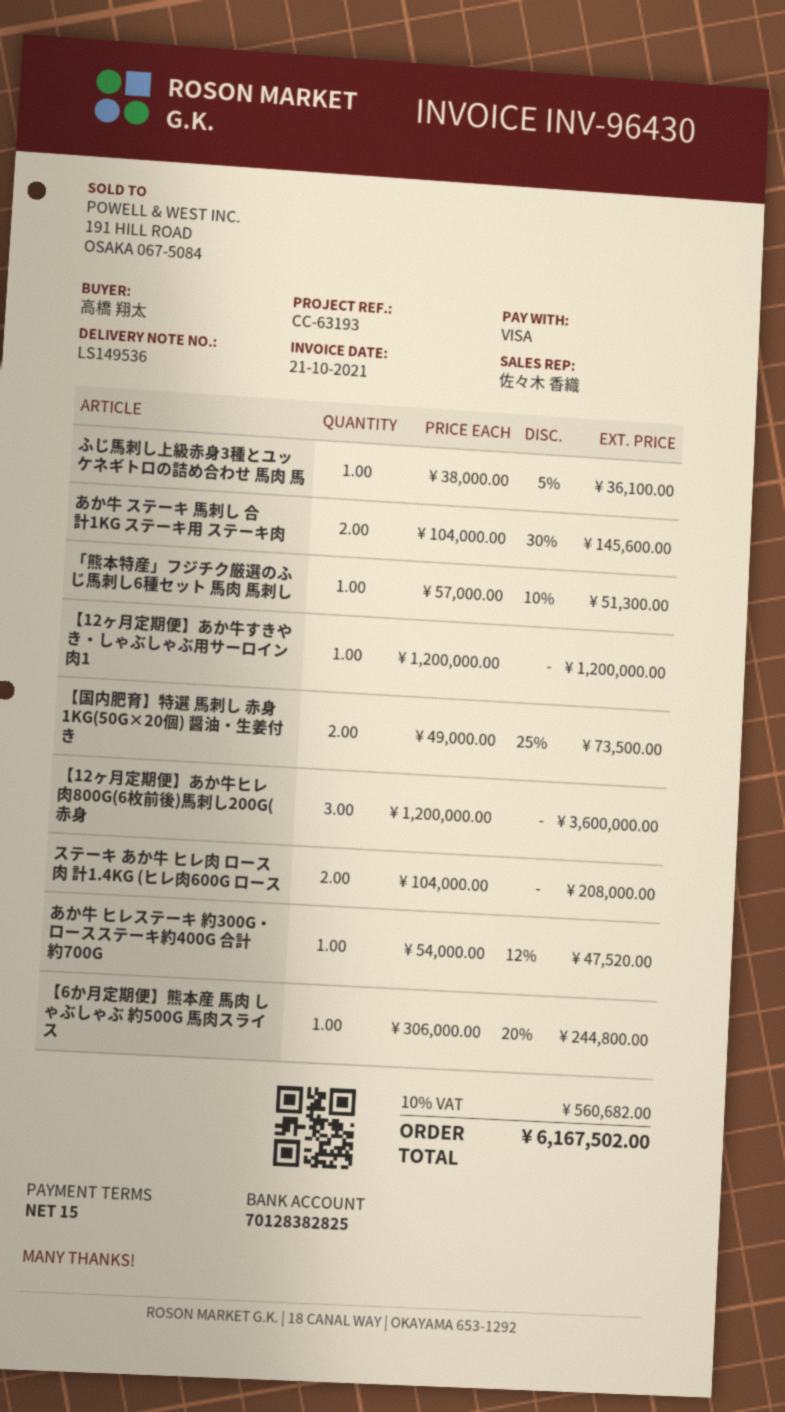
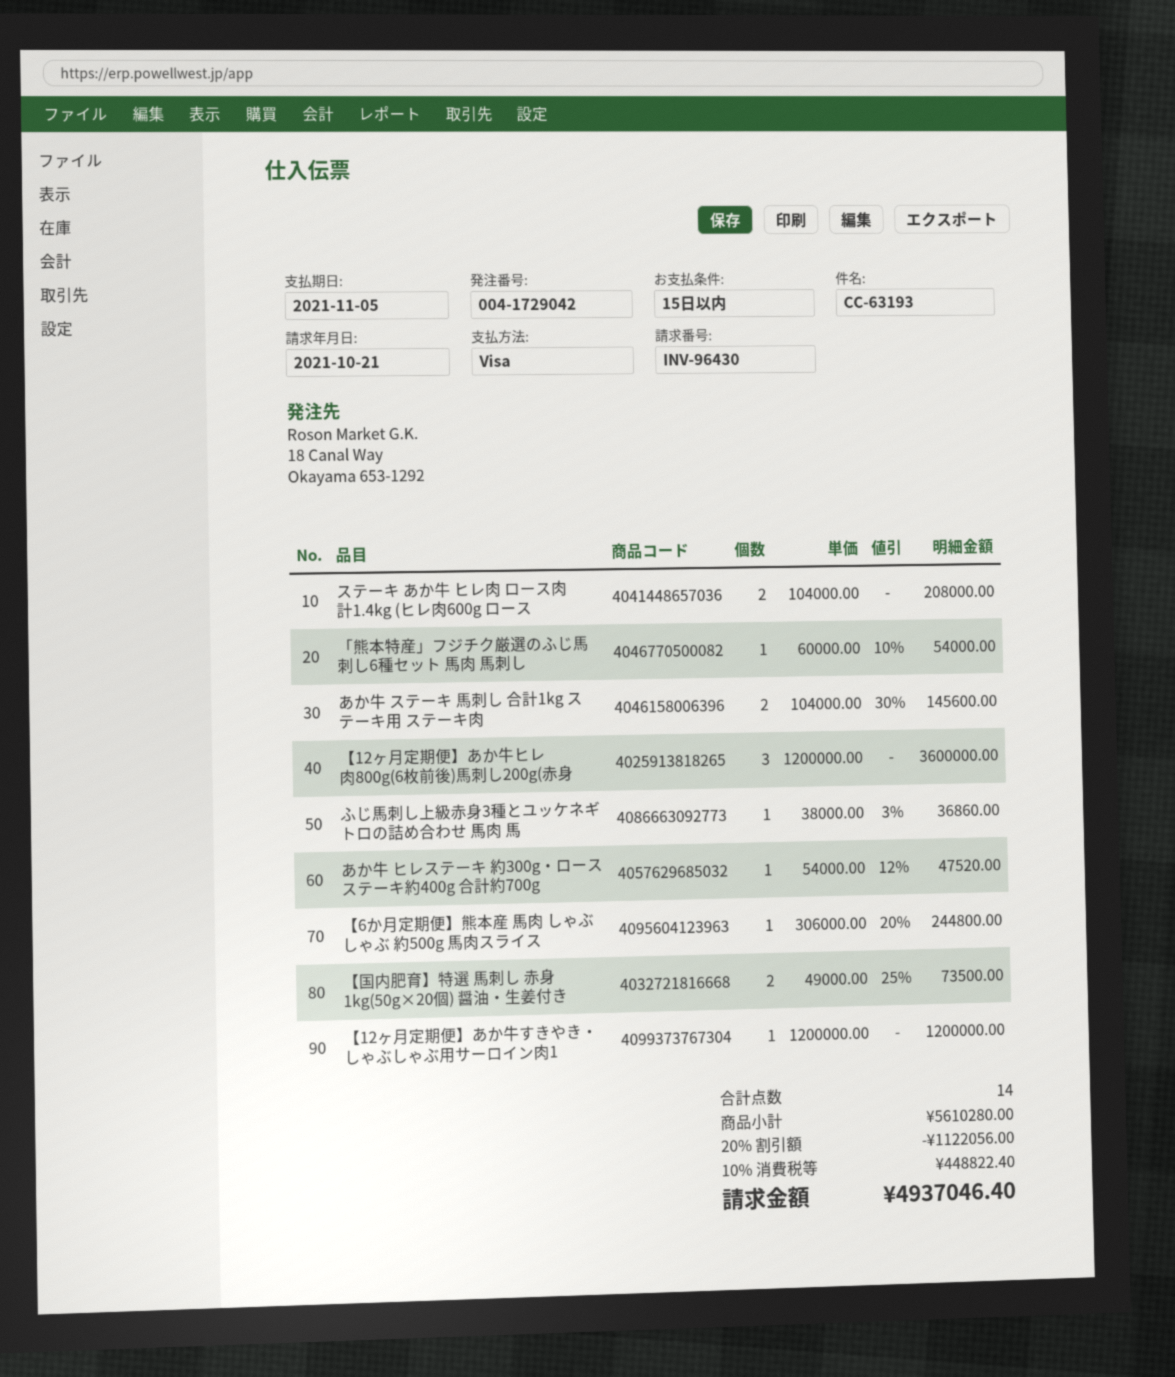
ふじ馬刺し上級赤身3種とユッケネギトロの詰め合わせ 馬肉 馬: 1 x 38000.00 - 5% = 36100.00 -> 1 x 38000.00 - 3% = 36860.00
「熊本特産」フジチク厳選のふじ馬刺し6種セット 馬肉 馬刺し: 1 x 57000.00 - 10% = 51300.00 -> 1 x 60000.00 - 10% = 54000.00
discount: none -> 20% = 1122056.00
tax: 10% = 560682.00 -> 10% = 448822.40
total: 6167502.00 -> 4937046.40

